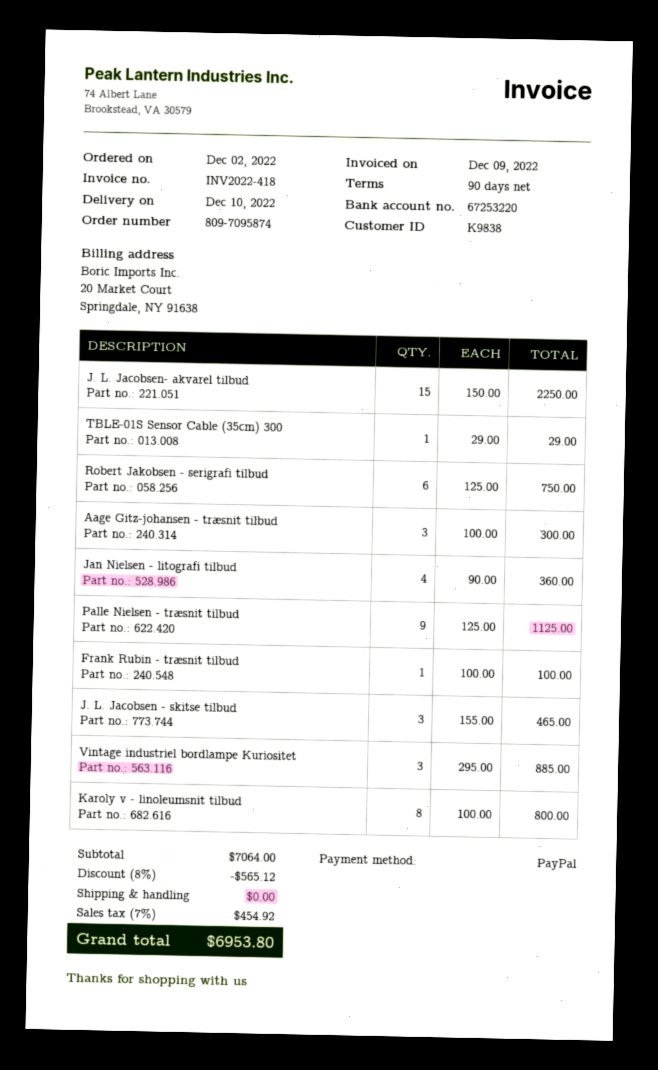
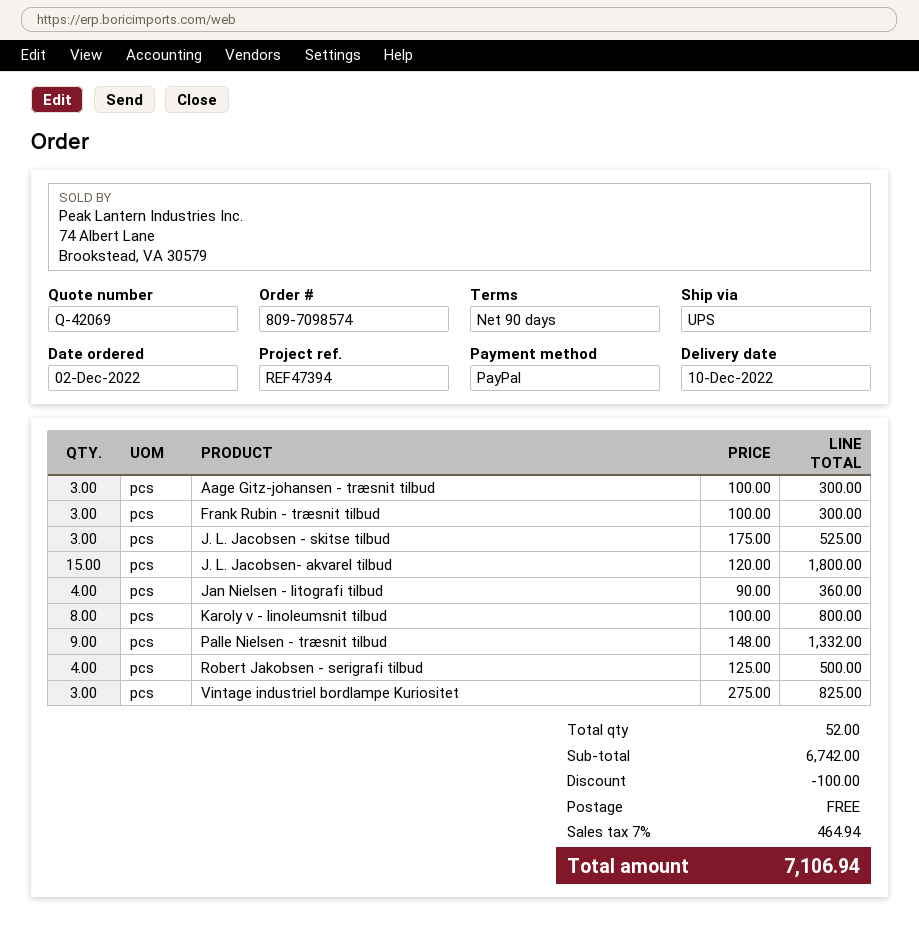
order number: 809-7095874 -> 809-7098574
J. L. Jacobsen- akvarel tilbud: 15 x 150.00 = 2250.00 -> 15 x 120.00 = 1800.00
TBLE-01S Sensor Cable (35cm) 300: 1 x 29.00 = 29.00 -> none
Robert Jakobsen - serigrafi tilbud: 6 x 125.00 = 750.00 -> 4 x 125.00 = 500.00
Palle Nielsen - træsnit tilbud: 9 x 125.00 = 1125.00 -> 9 x 148.00 = 1332.00
Frank Rubin - træsnit tilbud: 1 x 100.00 = 100.00 -> 3 x 100.00 = 300.00
J. L. Jacobsen - skitse tilbud: 3 x 155.00 = 465.00 -> 3 x 175.00 = 525.00
Vintage industriel bordlampe Kuriositet: 3 x 295.00 = 885.00 -> 3 x 275.00 = 825.00
subtotal: 7064.00 -> 6742.00
discount: 565.12 -> 100.00
tax: 7% = 454.92 -> 7% = 464.94
total: 6953.80 -> 7106.94

